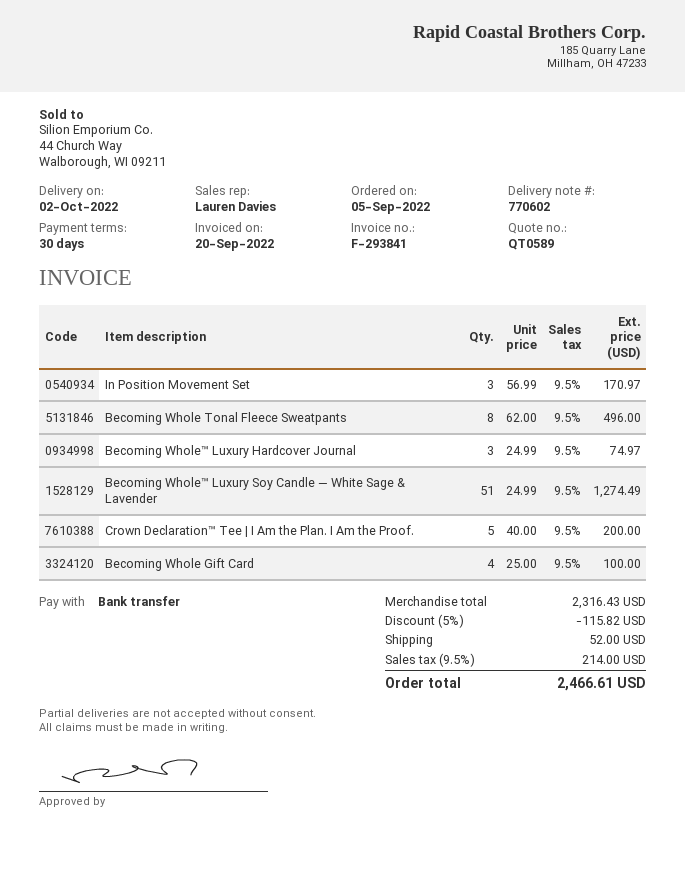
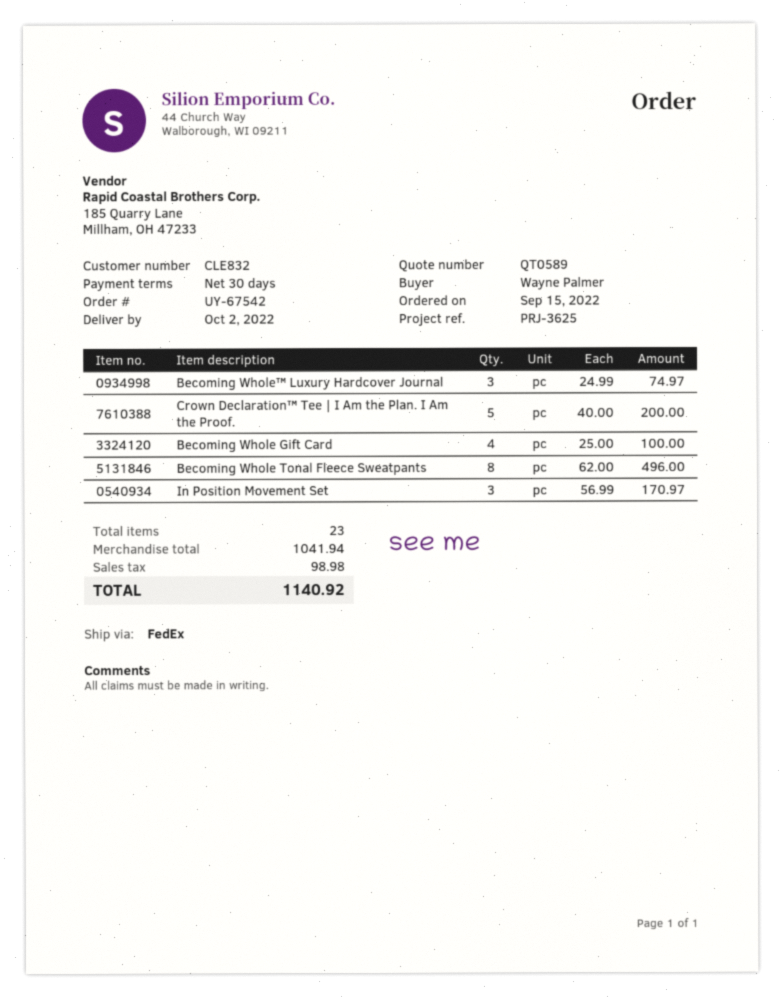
order date: 2022-09-05 -> 2022-09-15
Becoming Whole™ Luxury Soy Candle — White Sage & Lavender: 51 x 24.99 = 1274.49 -> none
subtotal: 2316.43 -> 1041.94
discount: 5% = 115.82 -> none
shipping: 52.00 -> none
tax: 214.00 -> 98.98
total: 2466.61 -> 1140.92

